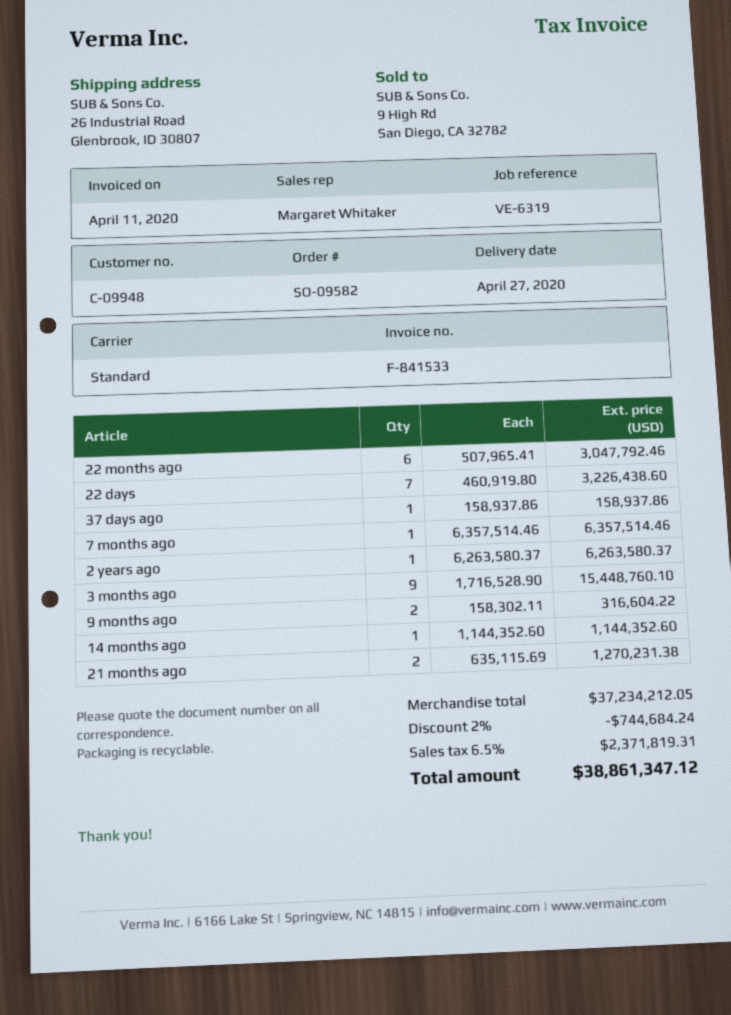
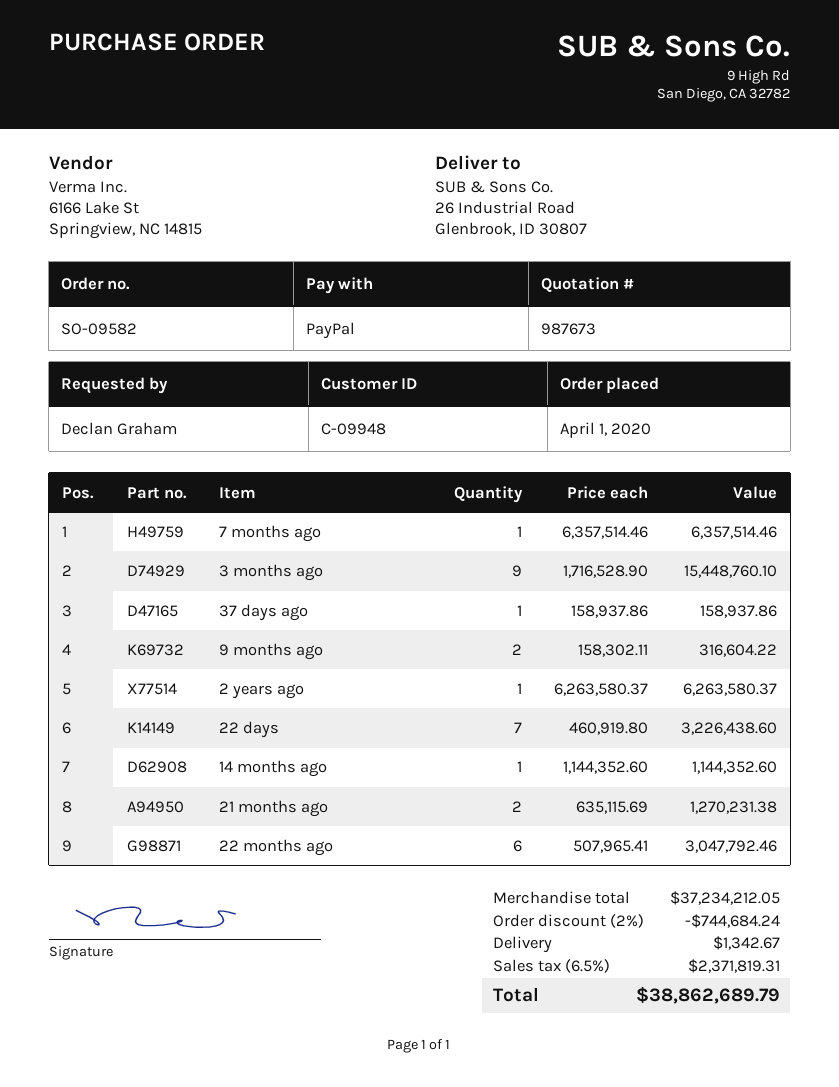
shipping: none -> 1342.67
total: 38861347.12 -> 38862689.79

